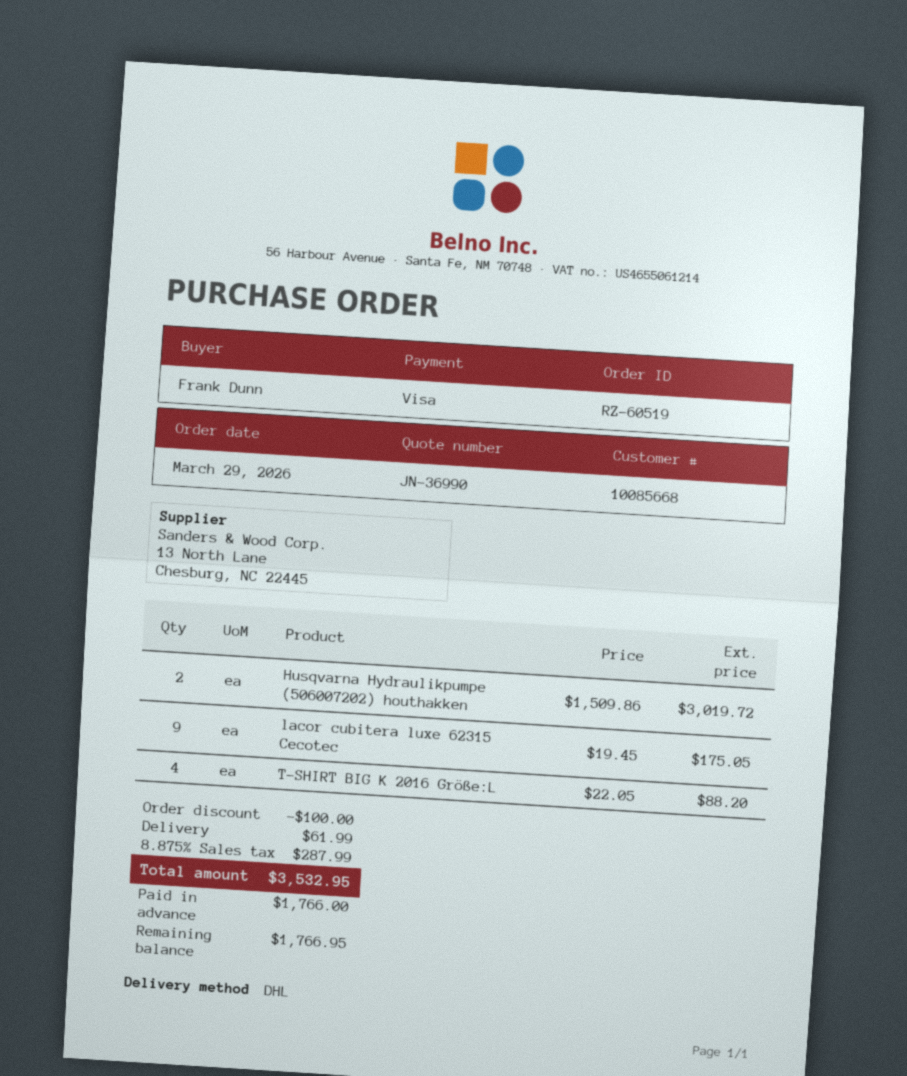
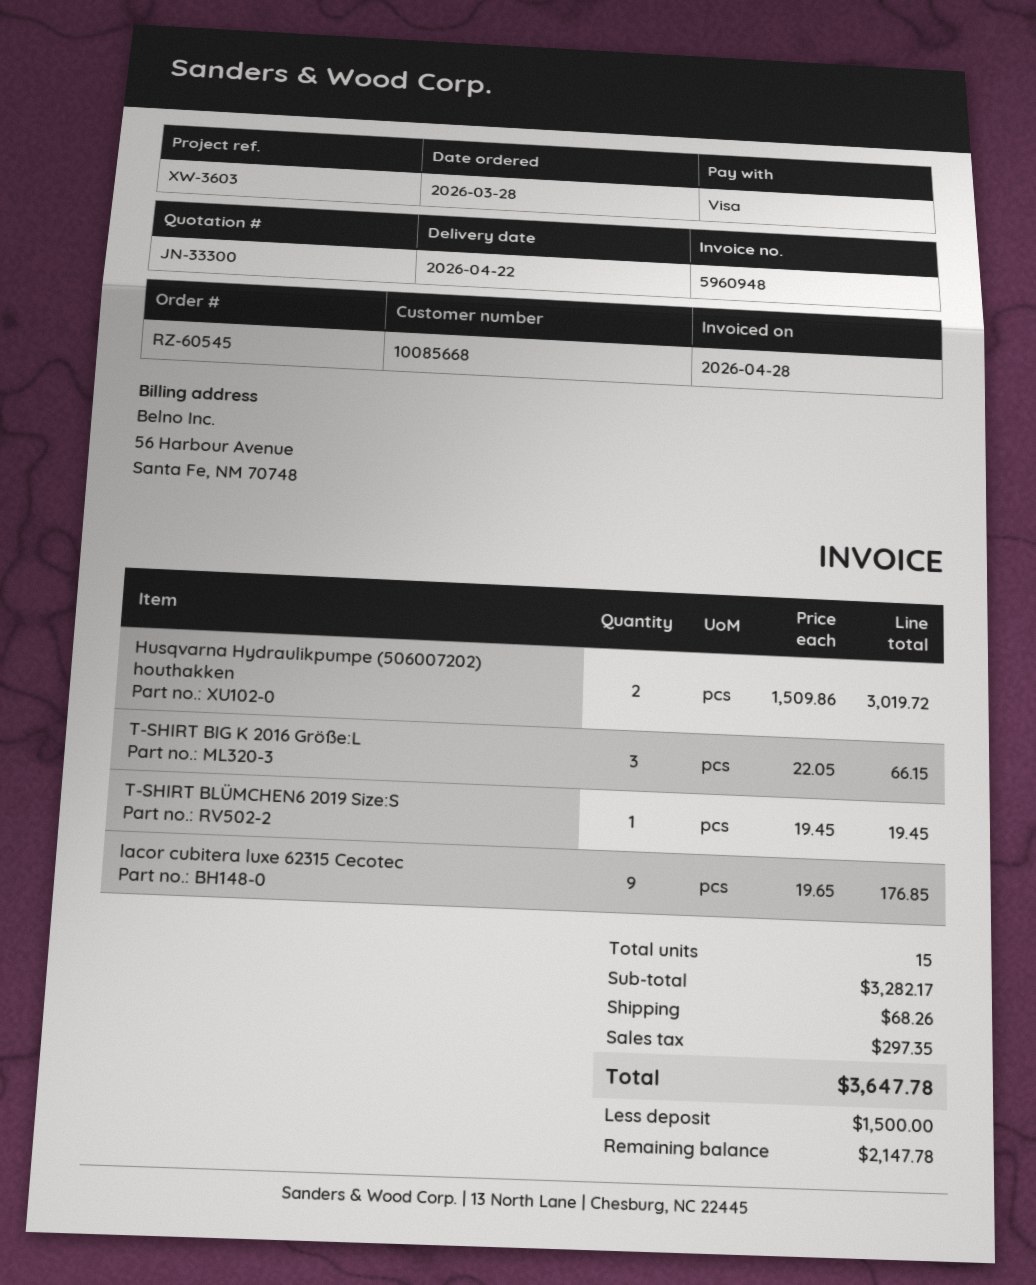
quote number: JN-36990 -> JN-33300
order number: RZ-60519 -> RZ-60545
order date: 2026-03-29 -> 2026-03-28
lacor cubitera luxe 62315 Cecotec: 9 x 19.45 = 175.05 -> 9 x 19.65 = 176.85
T-SHIRT BIG K 2016 Größe:L: 4 x 22.05 = 88.20 -> 3 x 22.05 = 66.15
T-SHIRT BLÜMCHEN6 2019 Size:S: none -> 1 x 19.45 = 19.45
discount: 100.00 -> none
shipping: 61.99 -> 68.26
tax: 287.99 -> 297.35
total: 3532.95 -> 3647.78
deposit: 1766.00 -> 1500.00
balance: 1766.95 -> 2147.78

